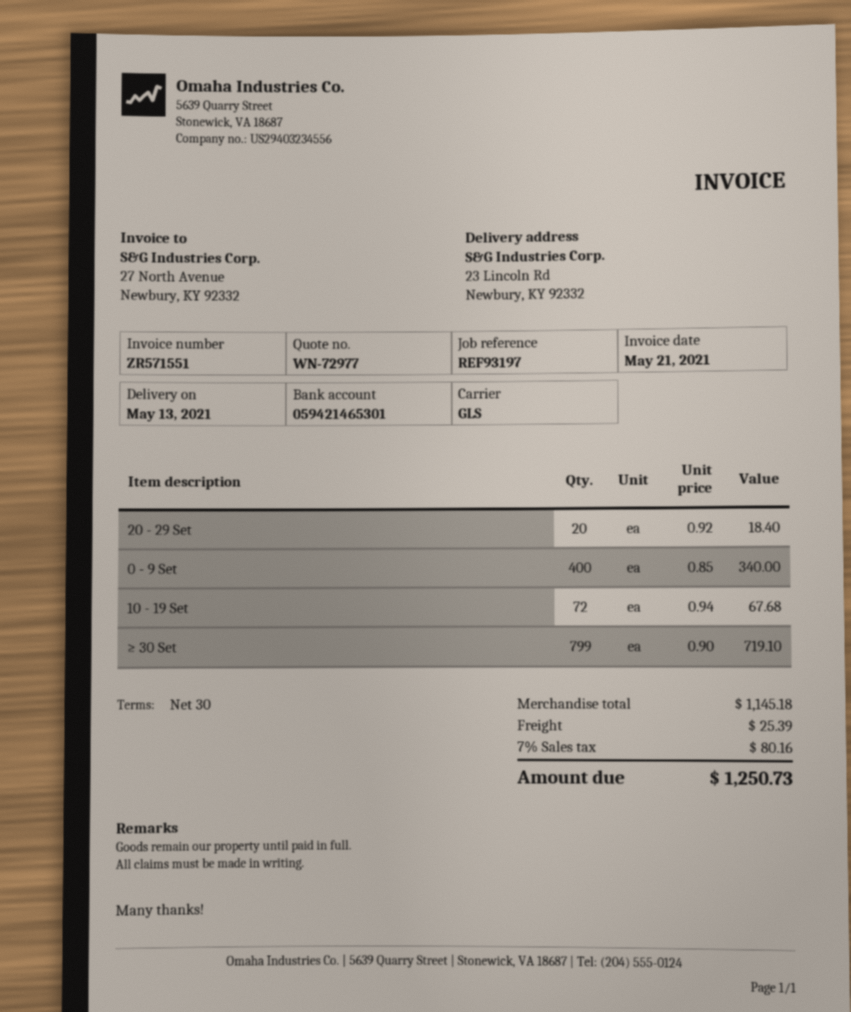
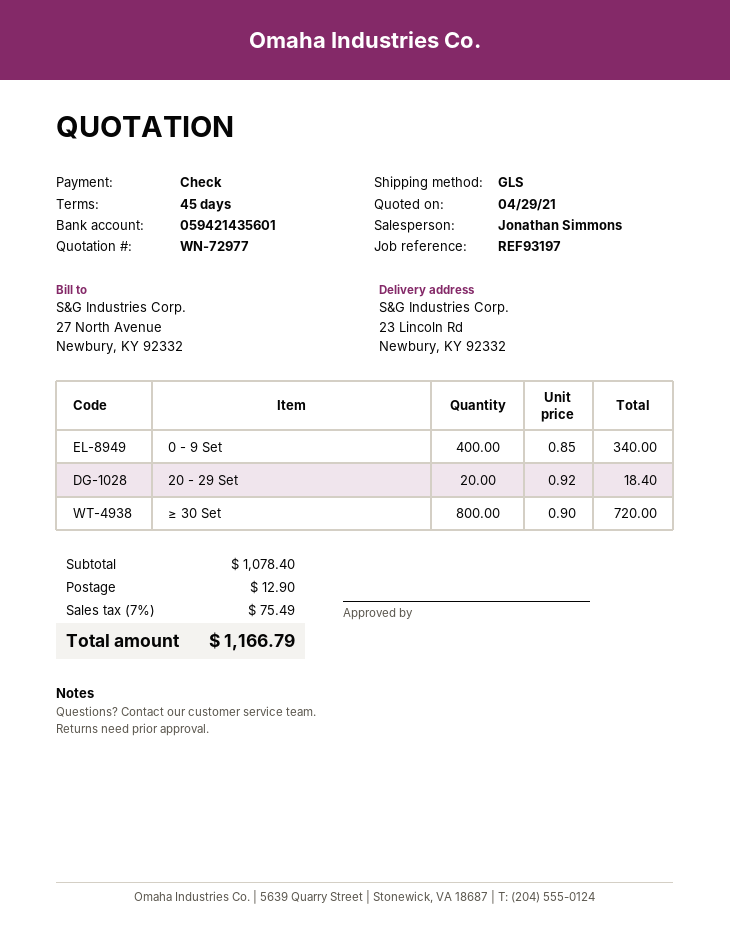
payment terms: 30 days -> 45 days
bank account: 059421465301 -> 059421435601
10 - 19 Set: 72 x 0.94 = 67.68 -> none
≥ 30 Set: 799 x 0.90 = 719.10 -> 800 x 0.90 = 720.00
subtotal: 1145.18 -> 1078.40
shipping: 25.39 -> 12.90
tax: 7% = 80.16 -> 7% = 75.49
total: 1250.73 -> 1166.79

